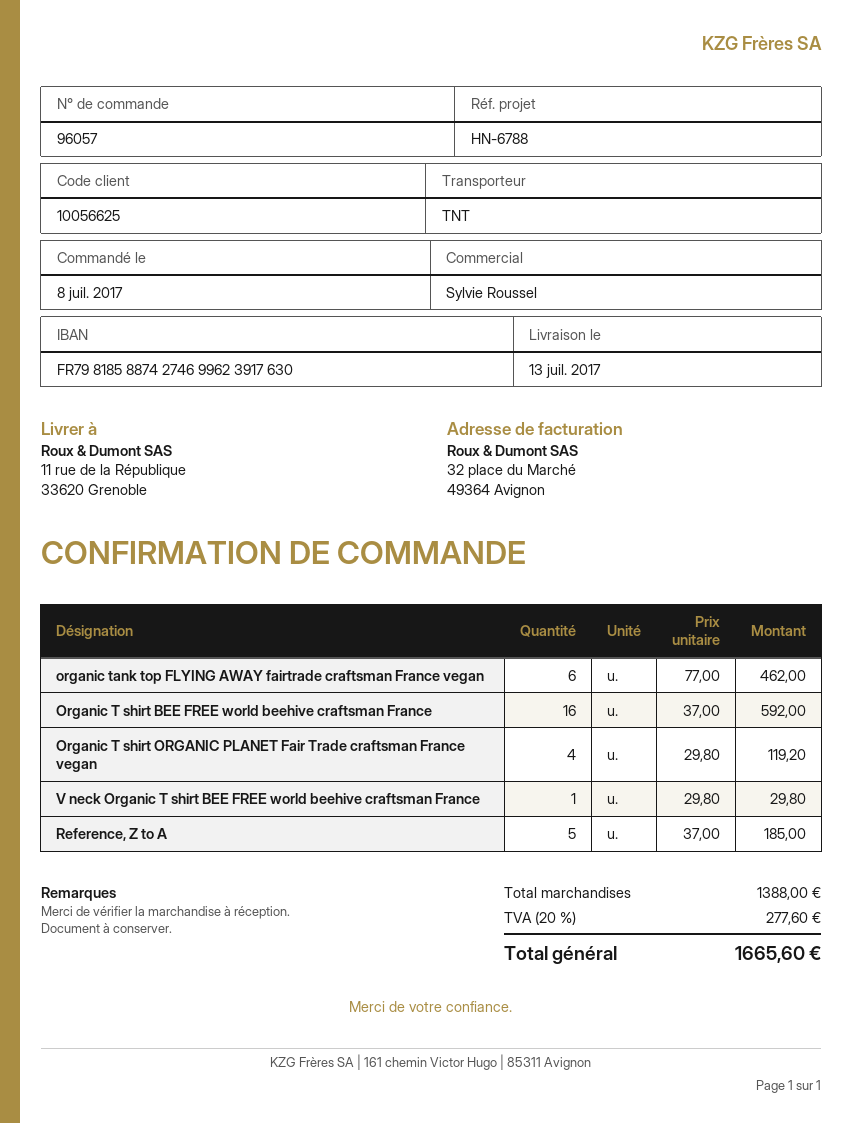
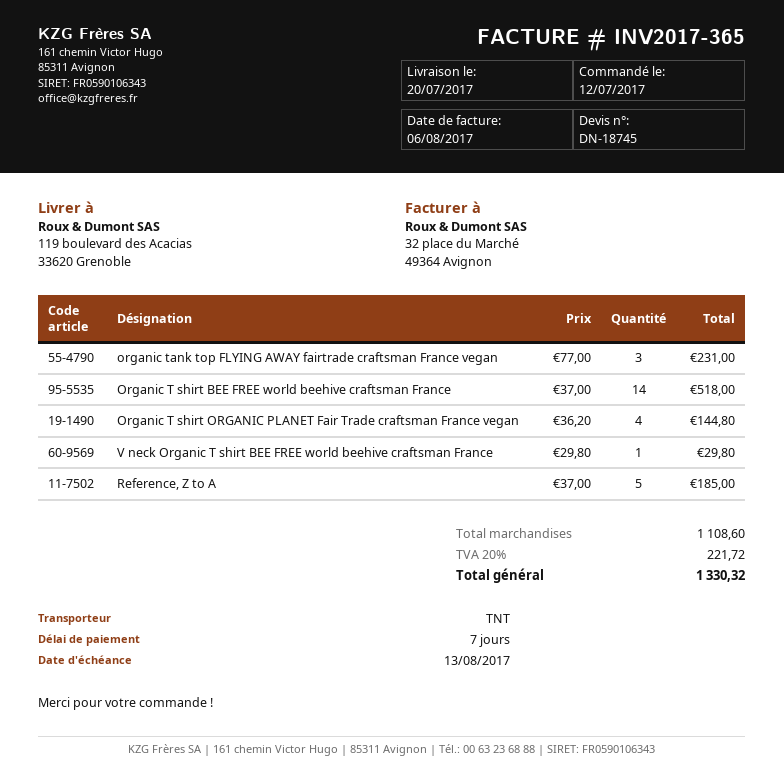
order date: 2017-07-08 -> 2017-07-12
delivery date: 2017-07-13 -> 2017-07-20
ship to: 11 rue de la République, 33620 Grenoble -> 119 boulevard des Acacias, 33620 Grenoble
organic tank top FLYING AWAY fairtrade craftsman France vegan: 6 x 77.00 = 462.00 -> 3 x 77.00 = 231.00
Organic T shirt BEE FREE world beehive craftsman France: 16 x 37.00 = 592.00 -> 14 x 37.00 = 518.00
Organic T shirt ORGANIC PLANET Fair Trade craftsman France vegan: 4 x 29.80 = 119.20 -> 4 x 36.20 = 144.80
subtotal: 1388.00 -> 1108.60
tax: 20% = 277.60 -> 20% = 221.72
total: 1665.60 -> 1330.32

